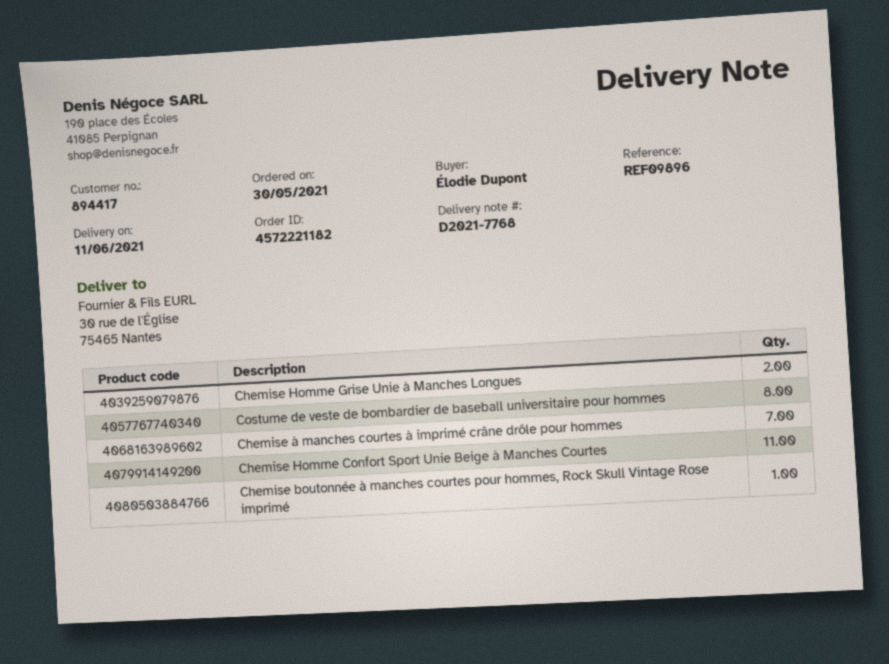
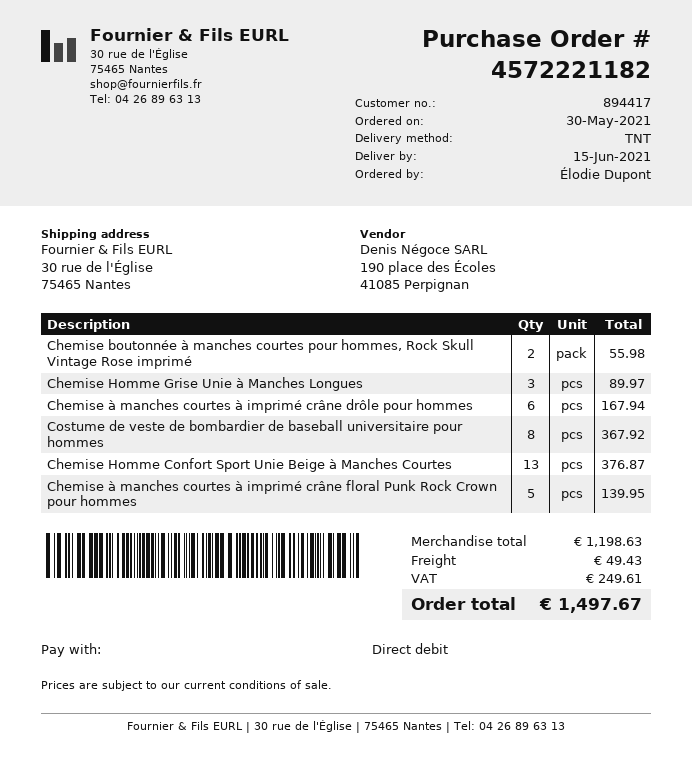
delivery date: 2021-06-11 -> 2021-06-15
Chemise Homme Grise Unie à Manches Longues: 2 -> 3
Chemise à manches courtes à imprimé crâne drôle pour hommes: 7 -> 6
Chemise Homme Confort Sport Unie Beige à Manches Courtes: 11 -> 13
Chemise boutonnée à manches courtes pour hommes, Rock Skull Vintage Rose imprimé: 1 -> 2
Chemise à manches courtes à imprimé crâne floral Punk Rock Crown pour hommes: none -> 5

